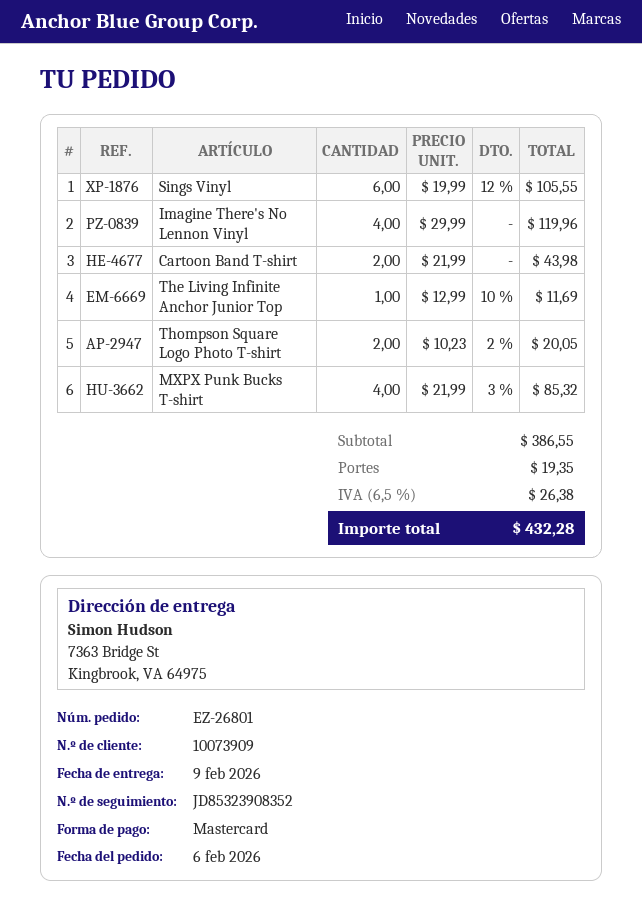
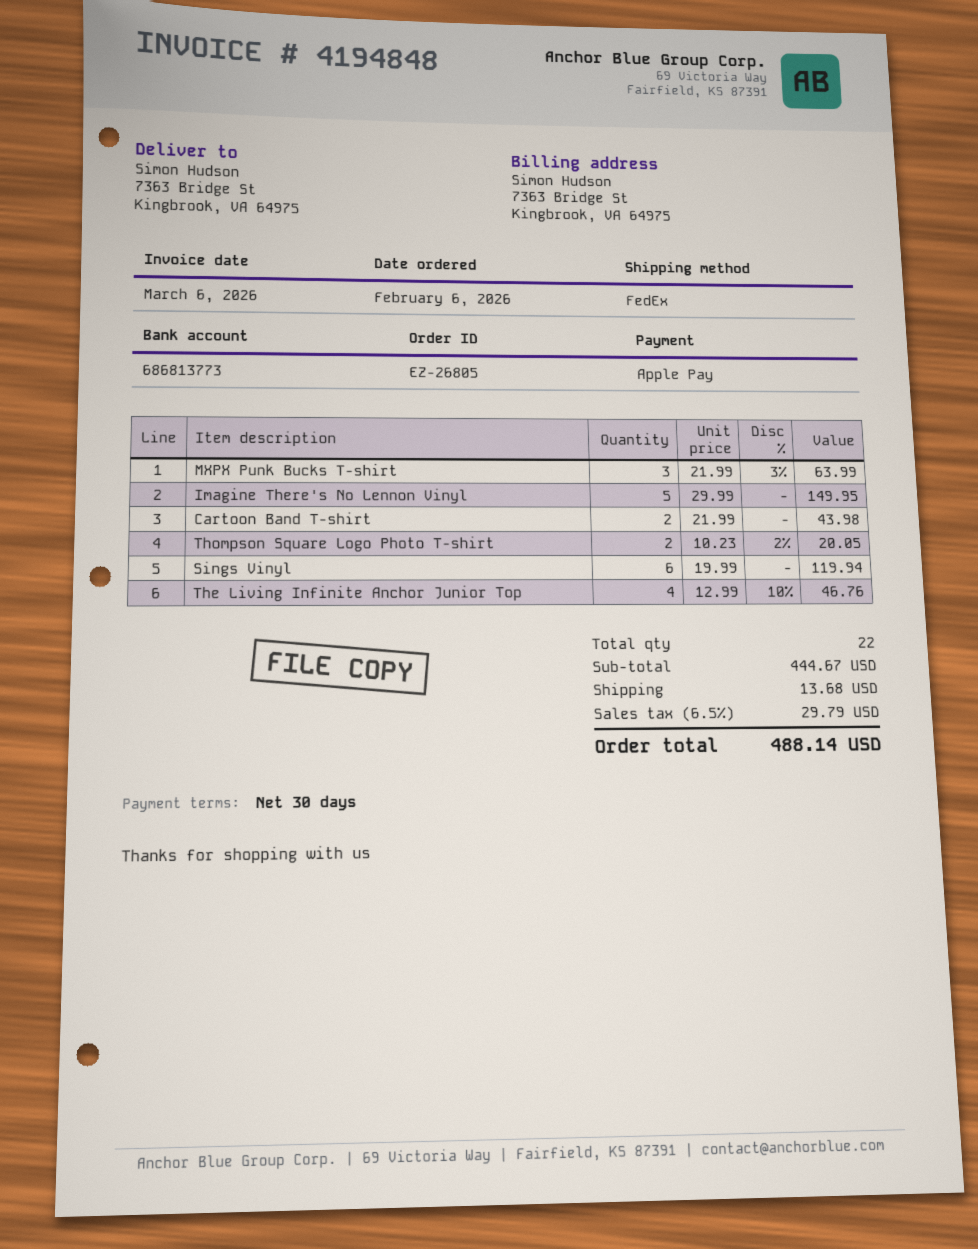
order number: EZ-26801 -> EZ-26805
payment method: Mastercard -> Apple Pay
Sings Vinyl: 6 x 19.99 - 12% = 105.55 -> 6 x 19.99 = 119.94
Imagine There's No Lennon Vinyl: 4 x 29.99 = 119.96 -> 5 x 29.99 = 149.95
The Living Infinite Anchor Junior Top: 1 x 12.99 - 10% = 11.69 -> 4 x 12.99 - 10% = 46.76
MXPX Punk Bucks T-shirt: 4 x 21.99 - 3% = 85.32 -> 3 x 21.99 - 3% = 63.99
subtotal: 386.55 -> 444.67
shipping: 19.35 -> 13.68
tax: 6.5% = 26.38 -> 6.5% = 29.79
total: 432.28 -> 488.14

